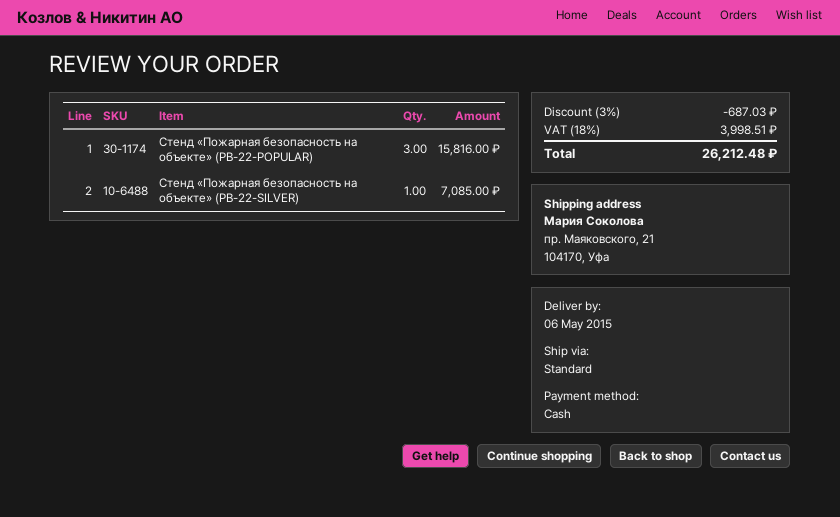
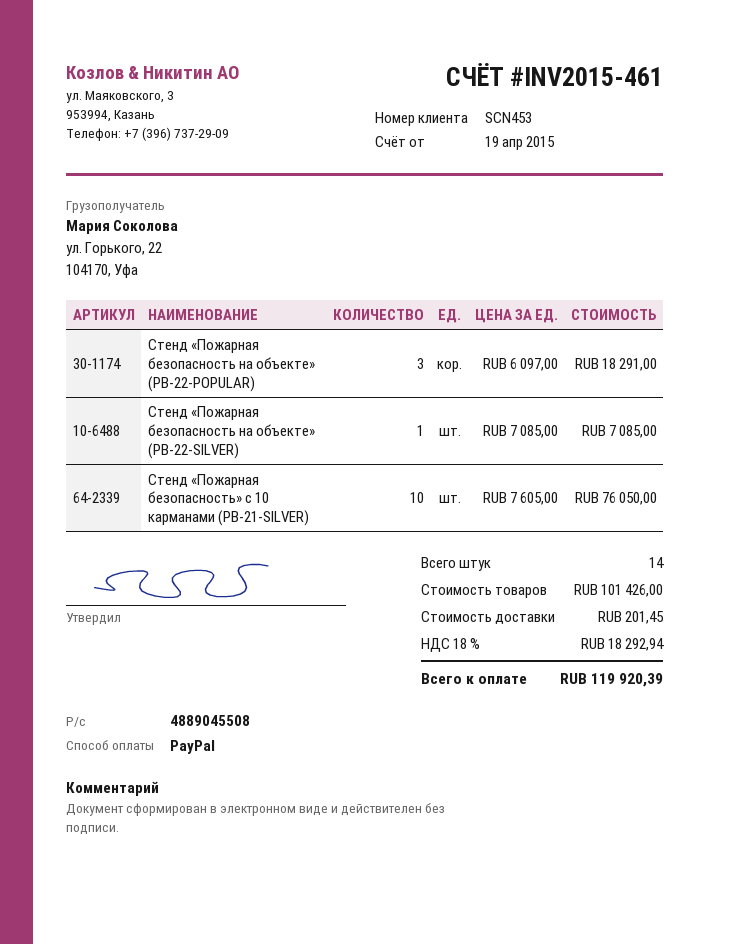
payment method: cash -> PayPal
ship to: пр. Маяковского, 21, 104170, Уфа -> ул. Горького, 22, 104170, Уфа
Стенд «Пожарная безопасность на объекте» (PB-22-POPULAR): 3 for 15816.00 -> 3 for 18291.00
Стенд «Пожарная безопасность» с 10 карманами (PB-21-SILVER): none -> 10 for 76050.00
discount: 3% = 687.03 -> none
shipping: none -> 201.45
tax: 18% = 3998.51 -> 18% = 18292.94
total: 26212.48 -> 119920.39

